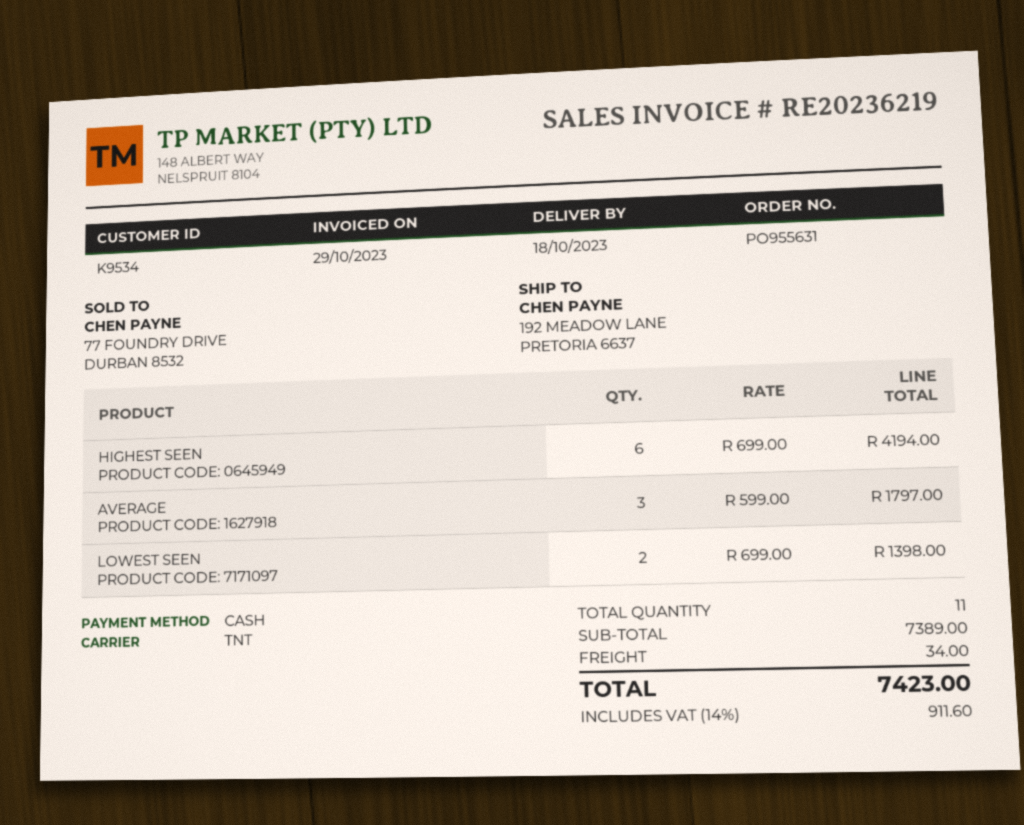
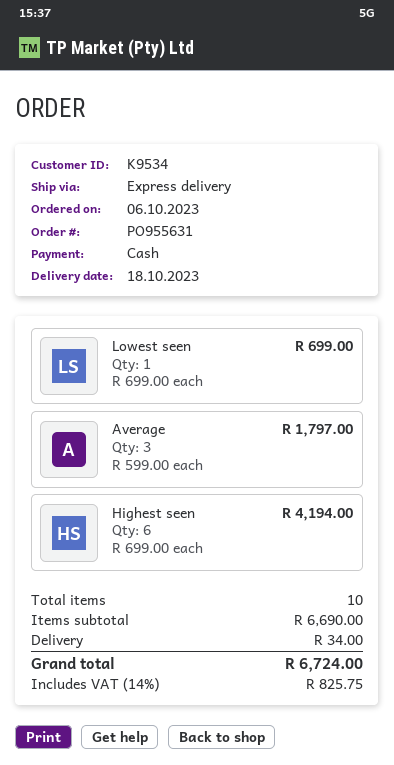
shipping method: TNT -> express
LOWEST SEEN: 2 x 699.00 = 1398.00 -> 1 x 699.00 = 699.00
total quantity: 11 -> 10
subtotal: 7389.00 -> 6690.00
tax: 14% = 911.60 -> 14% = 825.75
total: 7423.00 -> 6724.00

